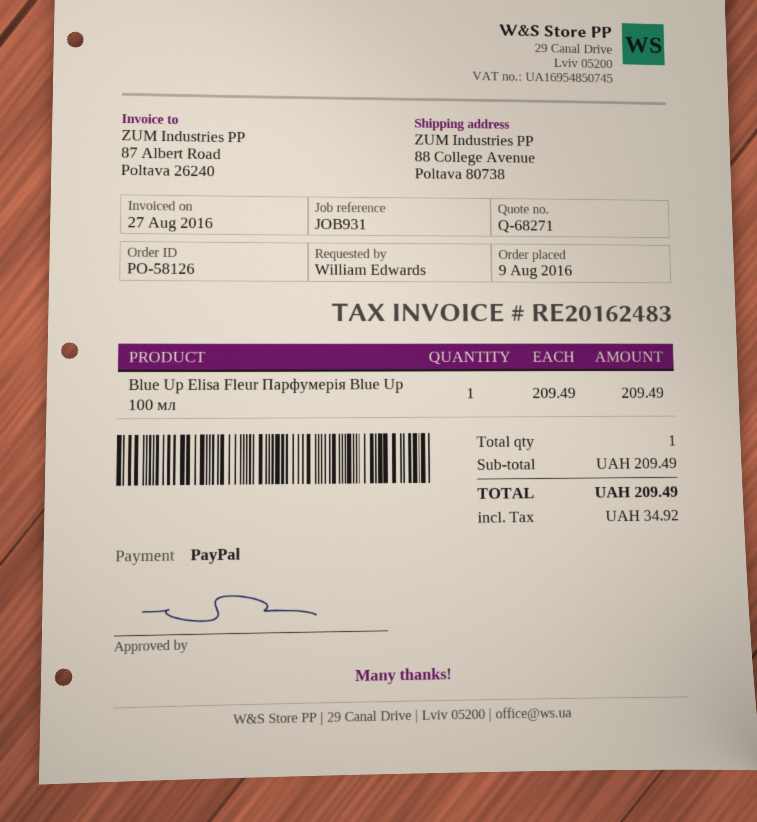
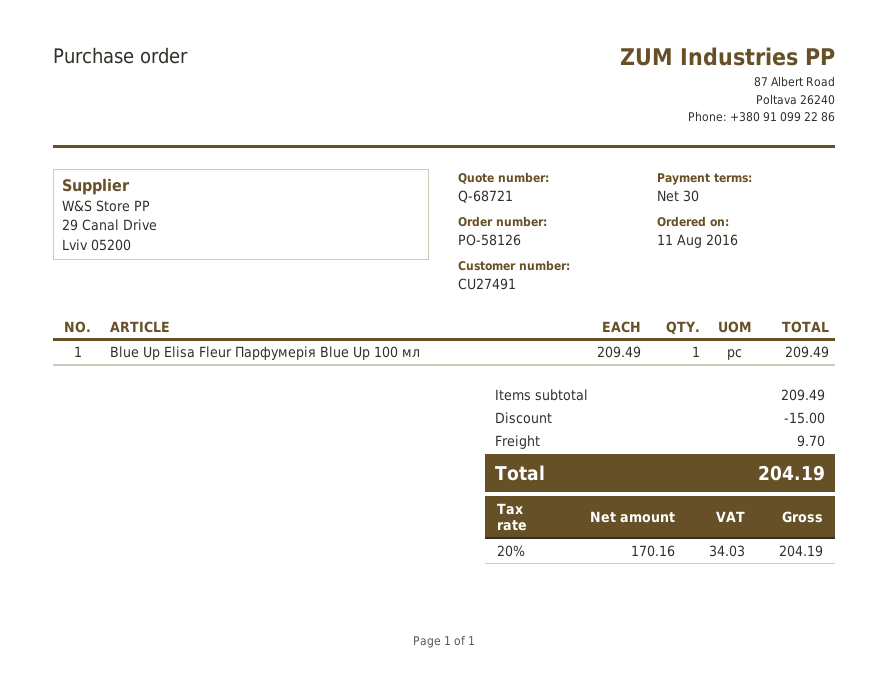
quote number: Q-68271 -> Q-68721
order date: 2016-08-09 -> 2016-08-11
discount: none -> 15.00
shipping: none -> 9.70
tax: 34.92 -> 34.03
total: 209.49 -> 204.19

